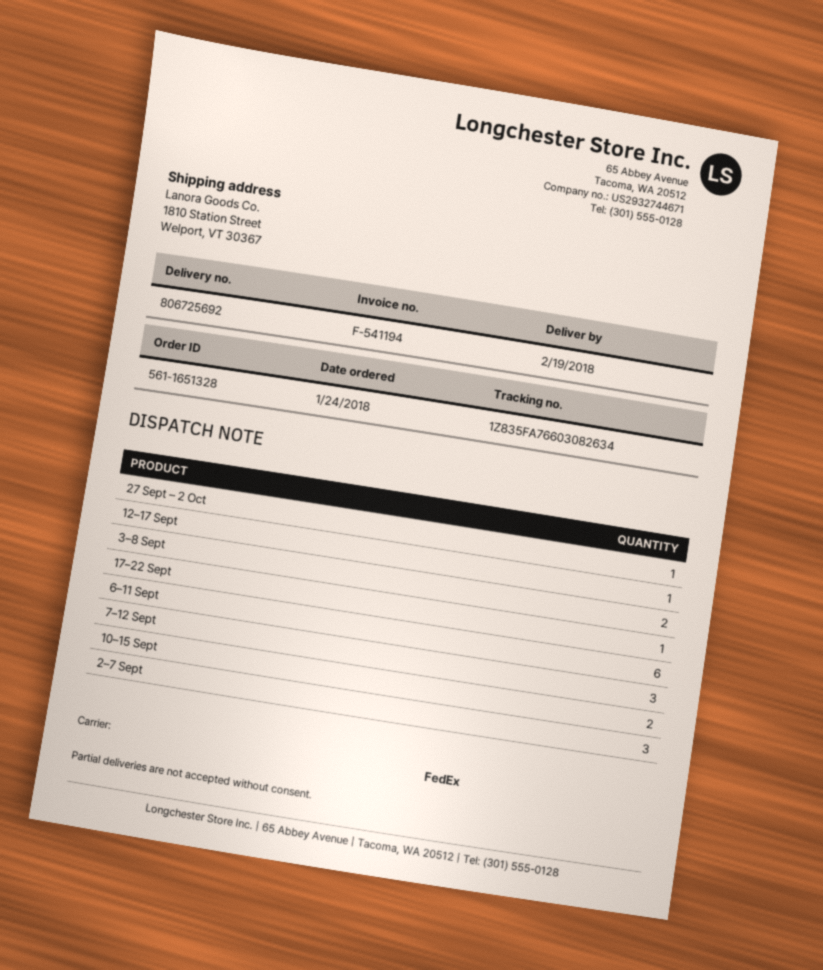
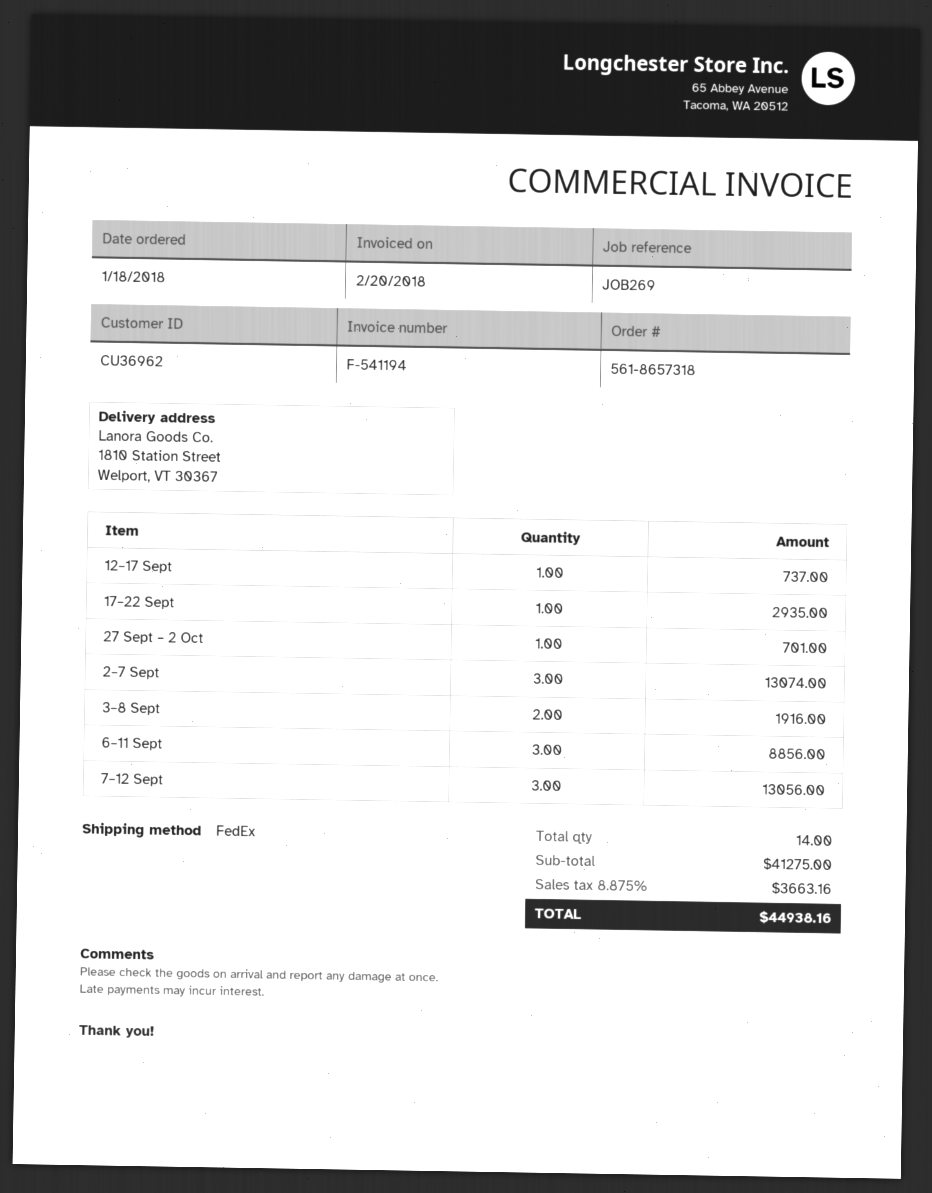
order number: 561-1651328 -> 561-8657318
order date: 2018-01-24 -> 2018-01-18
6–11 Sept: 6 -> 3
10–15 Sept: 2 -> none

